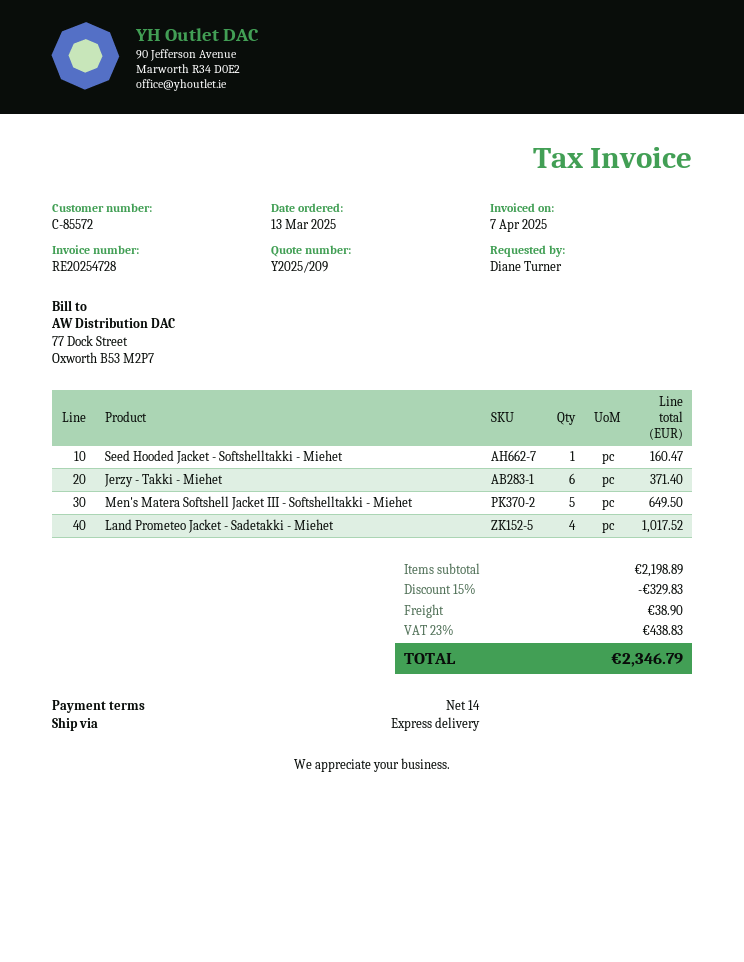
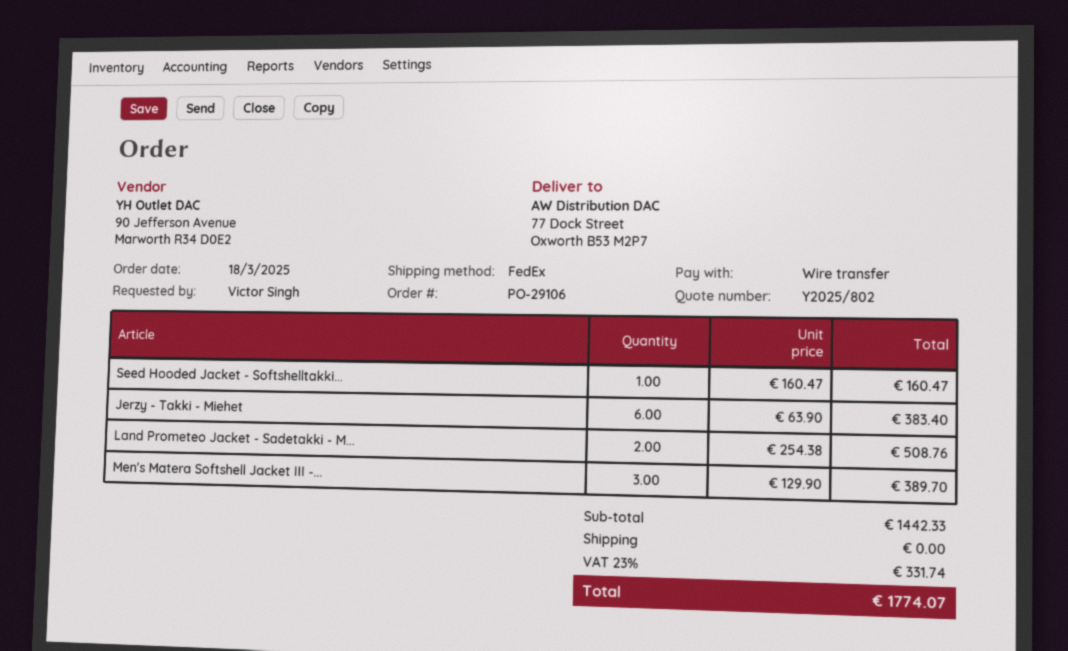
quote number: Y2025/209 -> Y2025/802
order date: 2025-03-13 -> 2025-03-18
ordered by: Diane Turner -> Victor Singh
shipping method: express -> FedEx
Jerzy - Takki - Miehet: 6 for 371.40 -> 6 for 383.40
Men's Matera Softshell Jacket III - Softshelltakki - Miehet: 5 for 649.50 -> 3 for 389.70
Land Prometeo Jacket - Sadetakki - Miehet: 4 for 1017.52 -> 2 for 508.76
subtotal: 2198.89 -> 1442.33
discount: 15% = 329.83 -> none
shipping: 38.90 -> 0.00
tax: 23% = 438.83 -> 23% = 331.74
total: 2346.79 -> 1774.07

